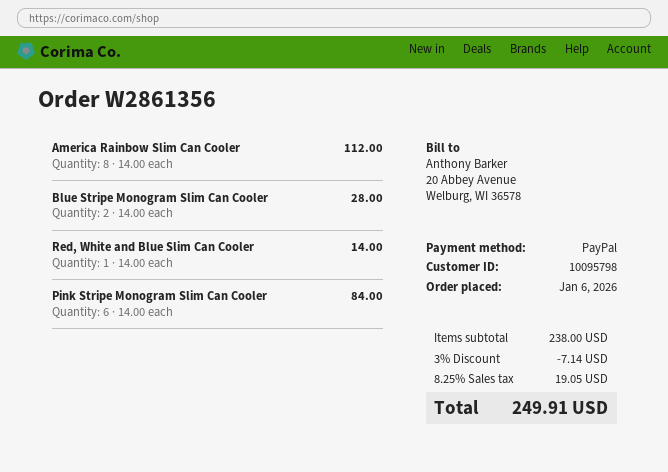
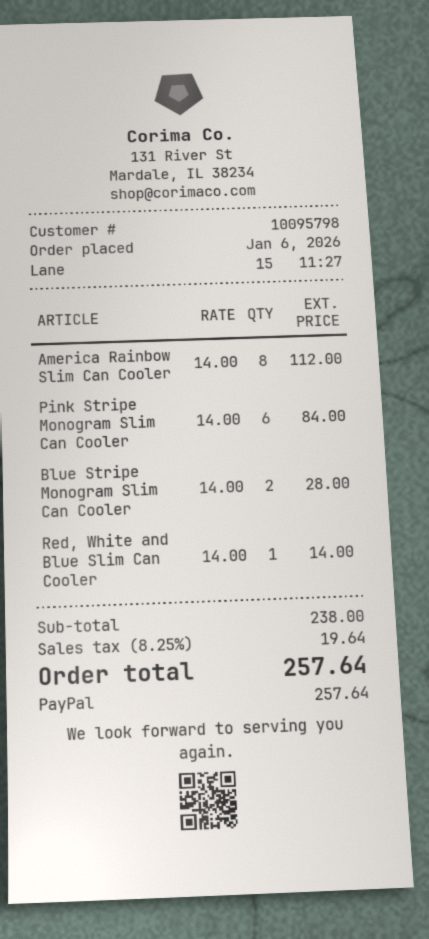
discount: 3% = 7.14 -> none
tax: 8.25% = 19.05 -> 8.25% = 19.64
total: 249.91 -> 257.64

